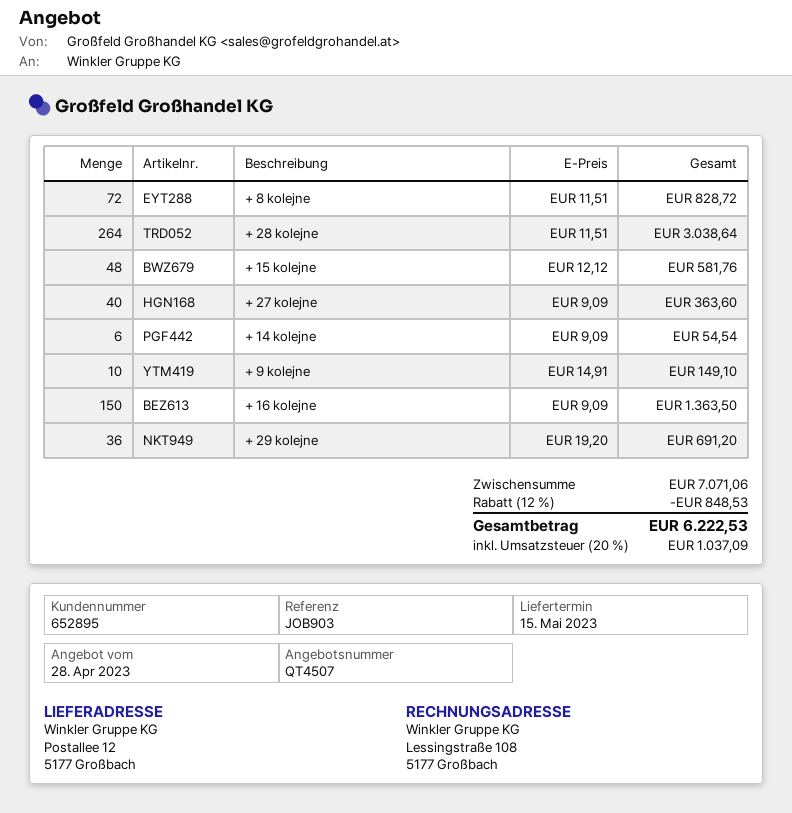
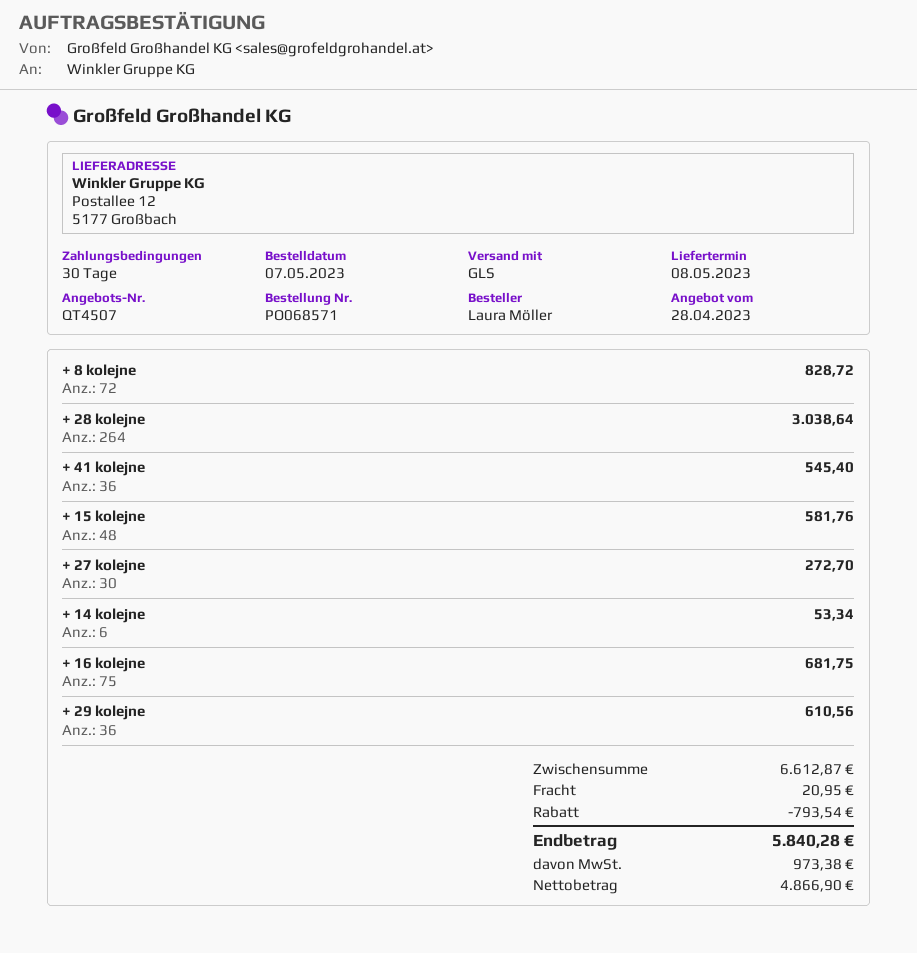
delivery date: 2023-05-15 -> 2023-05-08
+ 27 kolejne: 40 for 363.60 -> 30 for 272.70
+ 14 kolejne: 6 for 54.54 -> 6 for 53.34
+ 9 kolejne: 10 for 149.10 -> none
+ 16 kolejne: 150 for 1363.50 -> 75 for 681.75
+ 29 kolejne: 36 for 691.20 -> 36 for 610.56
+ 41 kolejne: none -> 36 for 545.40
subtotal: 7071.06 -> 6612.87
discount: 848.53 -> 793.54
shipping: none -> 20.95
tax: 1037.09 -> 973.38
total: 6222.53 -> 5840.28

